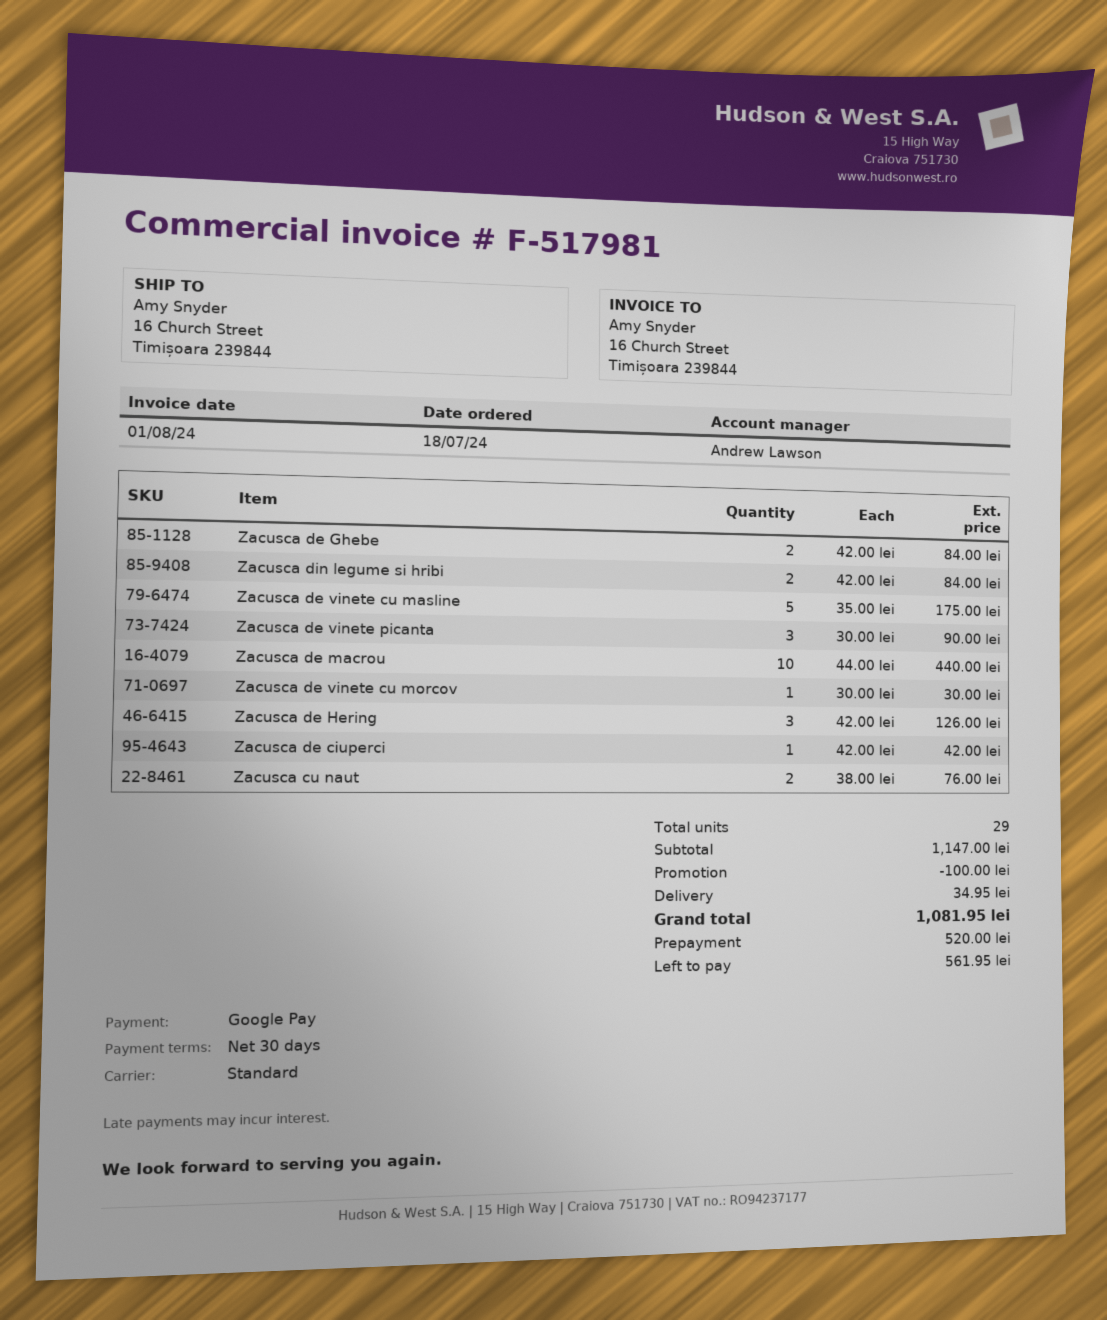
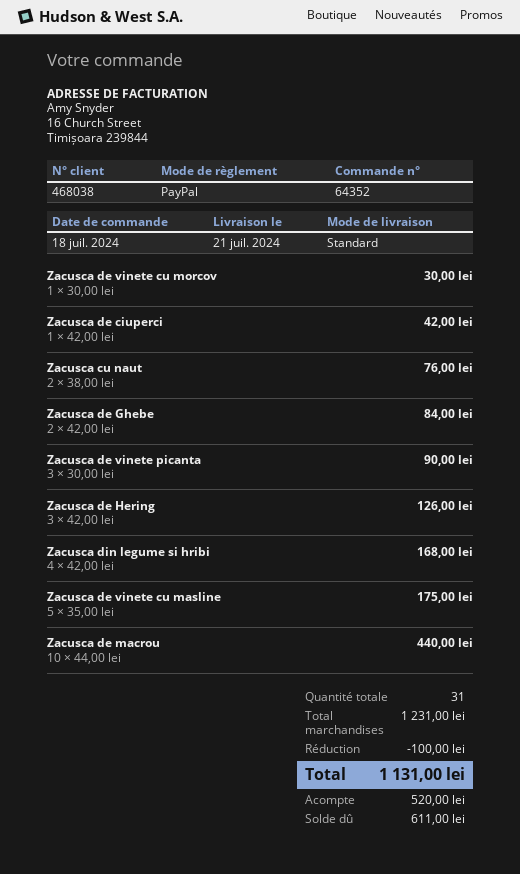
payment method: Google Pay -> PayPal
Zacusca din legume si hribi: 2 x 42.00 = 84.00 -> 4 x 42.00 = 168.00
total quantity: 29 -> 31
subtotal: 1147.00 -> 1231.00
shipping: 34.95 -> none
total: 1081.95 -> 1131.00
balance: 561.95 -> 611.00

